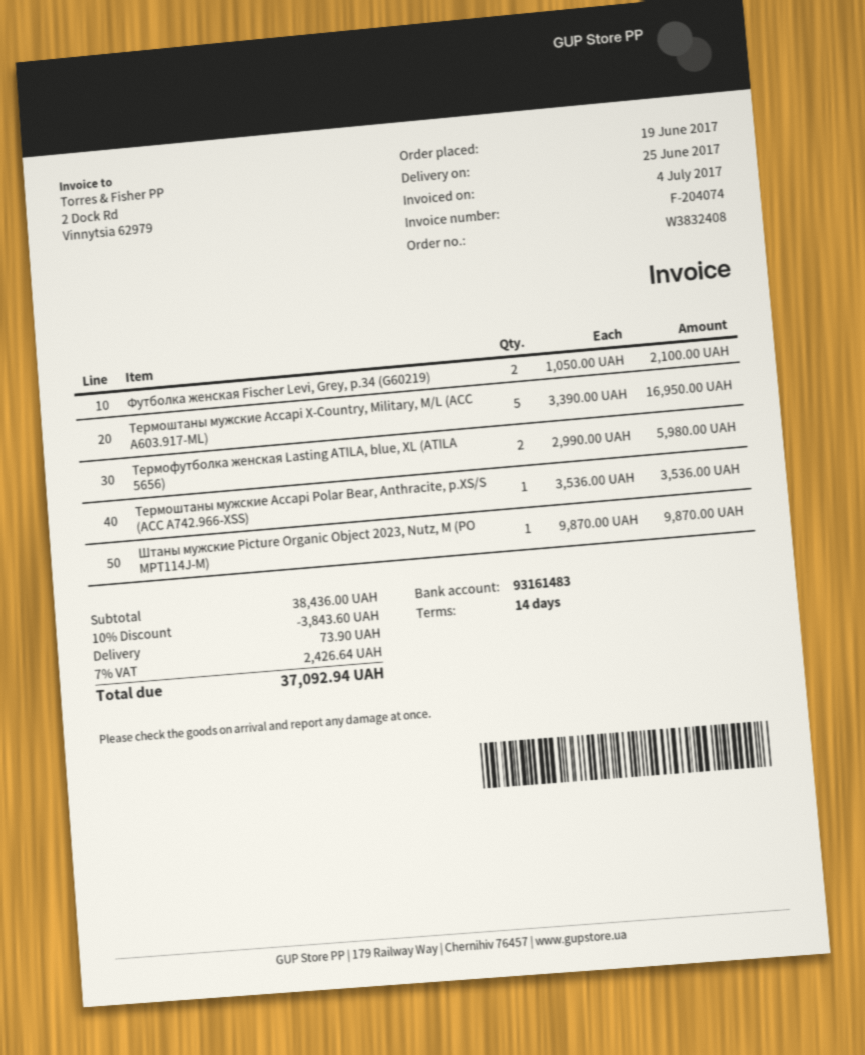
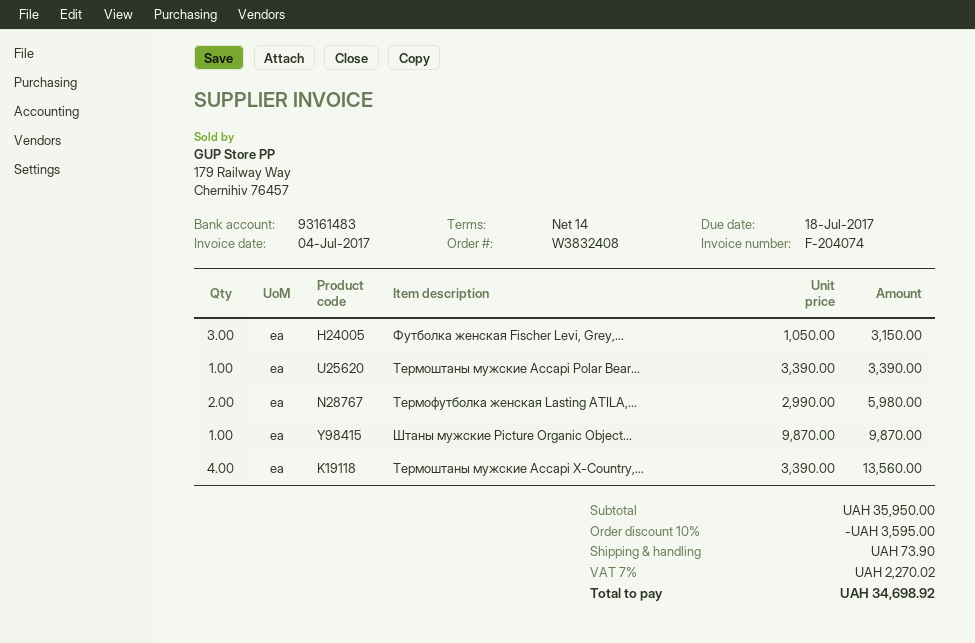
Футболка женская Fischer Levi, Grey, р.34 (G60219): 2 x 1050.00 = 2100.00 -> 3 x 1050.00 = 3150.00
Термоштаны мужские Accapi X-Country, Military, M/L (ACC А603.917-ML): 5 x 3390.00 = 16950.00 -> 4 x 3390.00 = 13560.00
Термоштаны мужские Accapi Polar Bear, Anthracite, р.XS/S (ACC A742.966-XSS): 1 x 3536.00 = 3536.00 -> 1 x 3390.00 = 3390.00
subtotal: 38436.00 -> 35950.00
discount: 10% = 3843.60 -> 10% = 3595.00
tax: 7% = 2426.64 -> 7% = 2270.02
total: 37092.94 -> 34698.92

